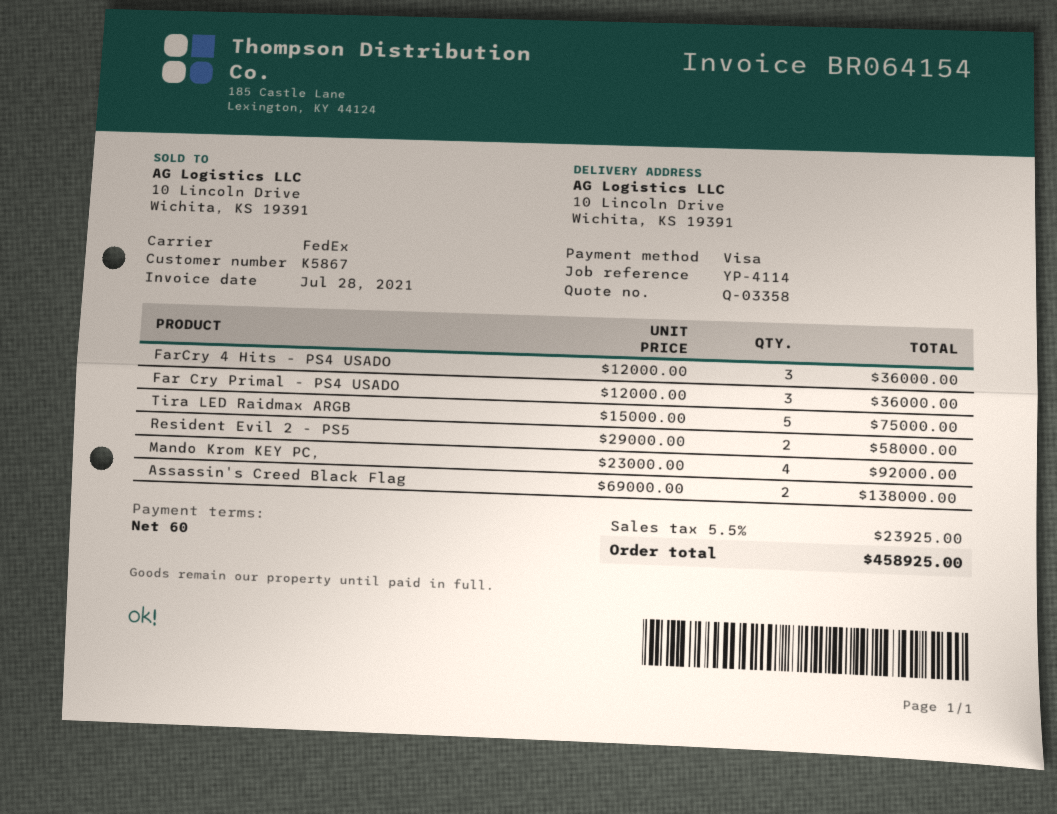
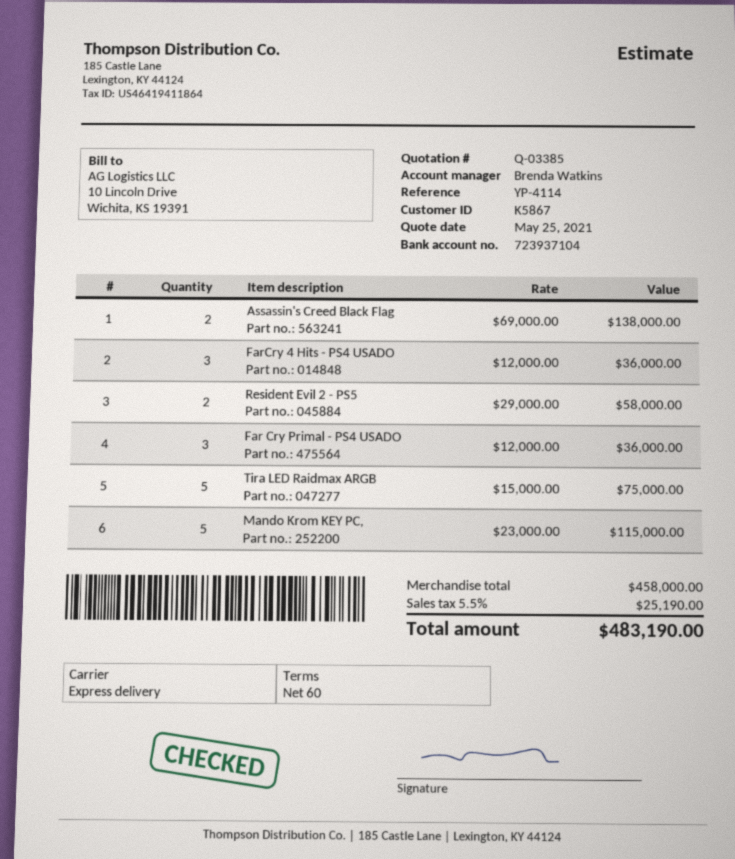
quote number: Q-03358 -> Q-03385
shipping method: FedEx -> express
Mando Krom KEY PC,: 4 x 23000.00 = 92000.00 -> 5 x 23000.00 = 115000.00
tax: 5.5% = 23925.00 -> 5.5% = 25190.00
total: 458925.00 -> 483190.00

